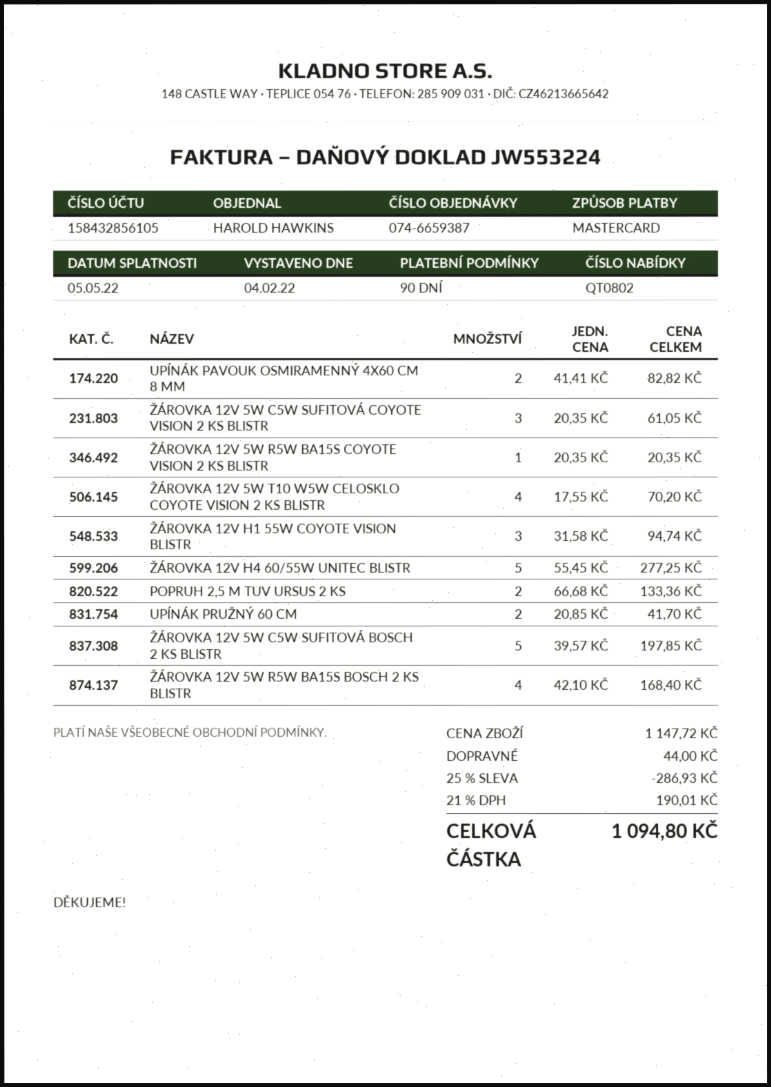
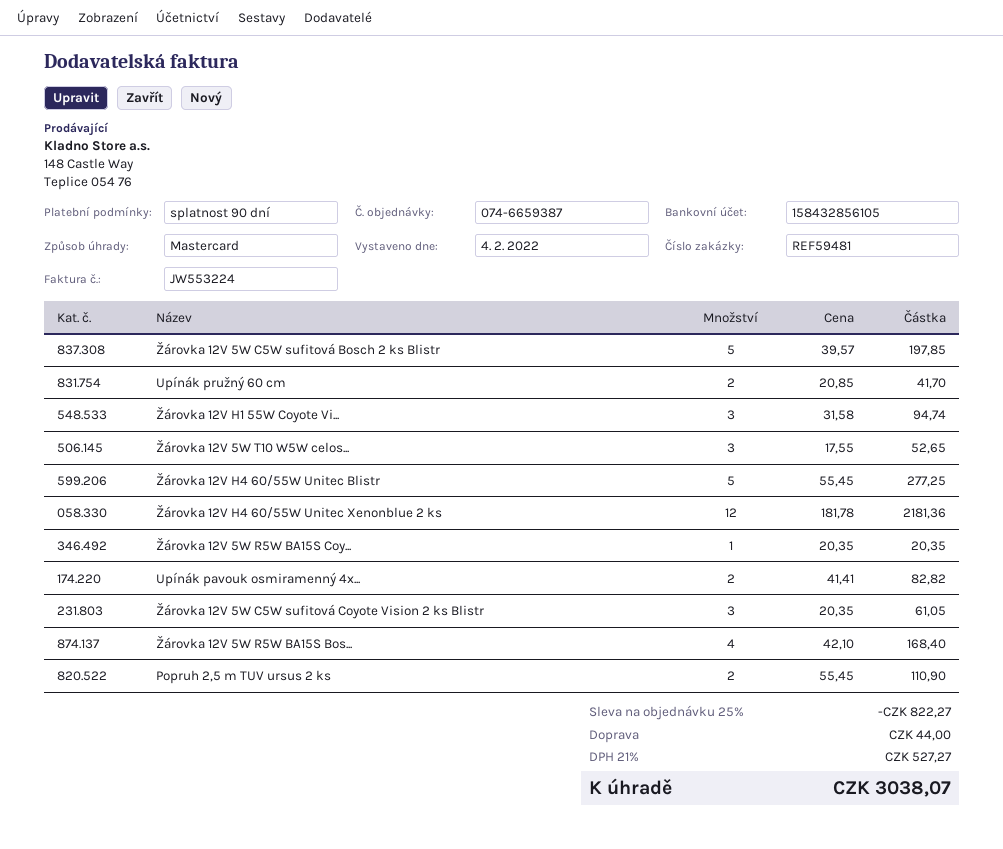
ŽÁROVKA 12V 5W T10 W5W CELOSKLO COYOTE VISION 2 KS BLISTR: 4 x 17.55 = 70.20 -> 3 x 17.55 = 52.65
POPRUH 2,5 M TUV URSUS 2 KS: 2 x 66.68 = 133.36 -> 2 x 55.45 = 110.90
Žárovka 12V H4 60/55W Unitec Xenonblue 2 ks: none -> 12 x 181.78 = 2181.36
discount: 25% = 286.93 -> 25% = 822.27
tax: 21% = 190.01 -> 21% = 527.27
total: 1094.80 -> 3038.07

